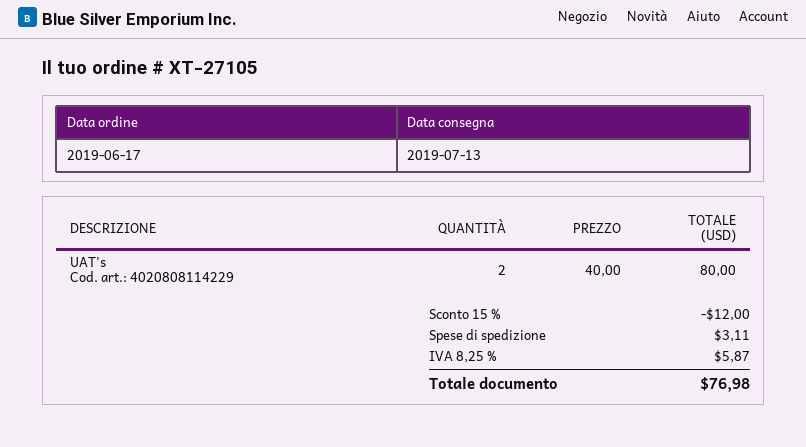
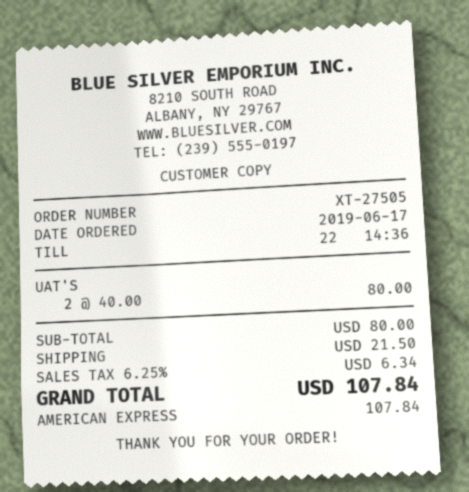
order number: XT-27105 -> XT-27505
discount: 15% = 12.00 -> none
shipping: 3.11 -> 21.50
tax: 8.25% = 5.87 -> 6.25% = 6.34
total: 76.98 -> 107.84

